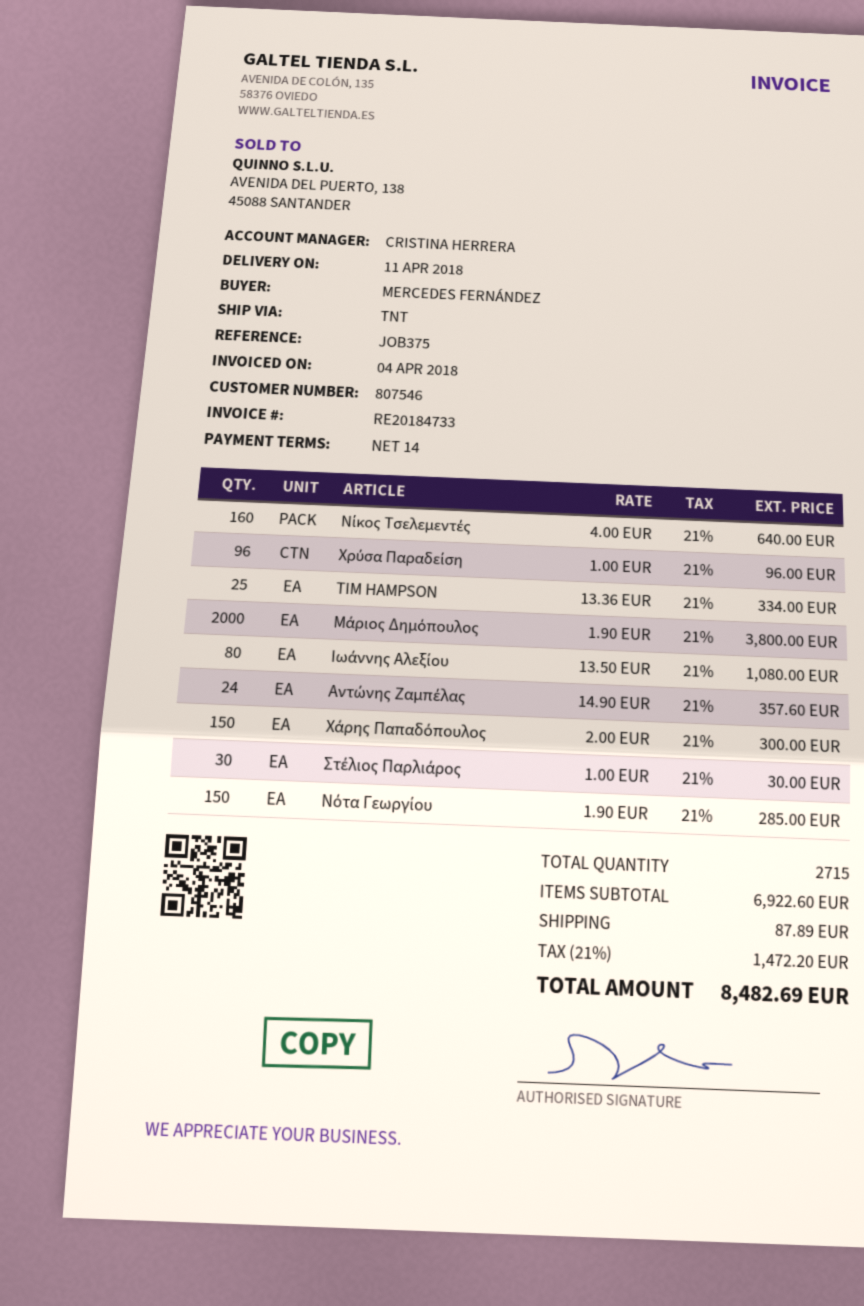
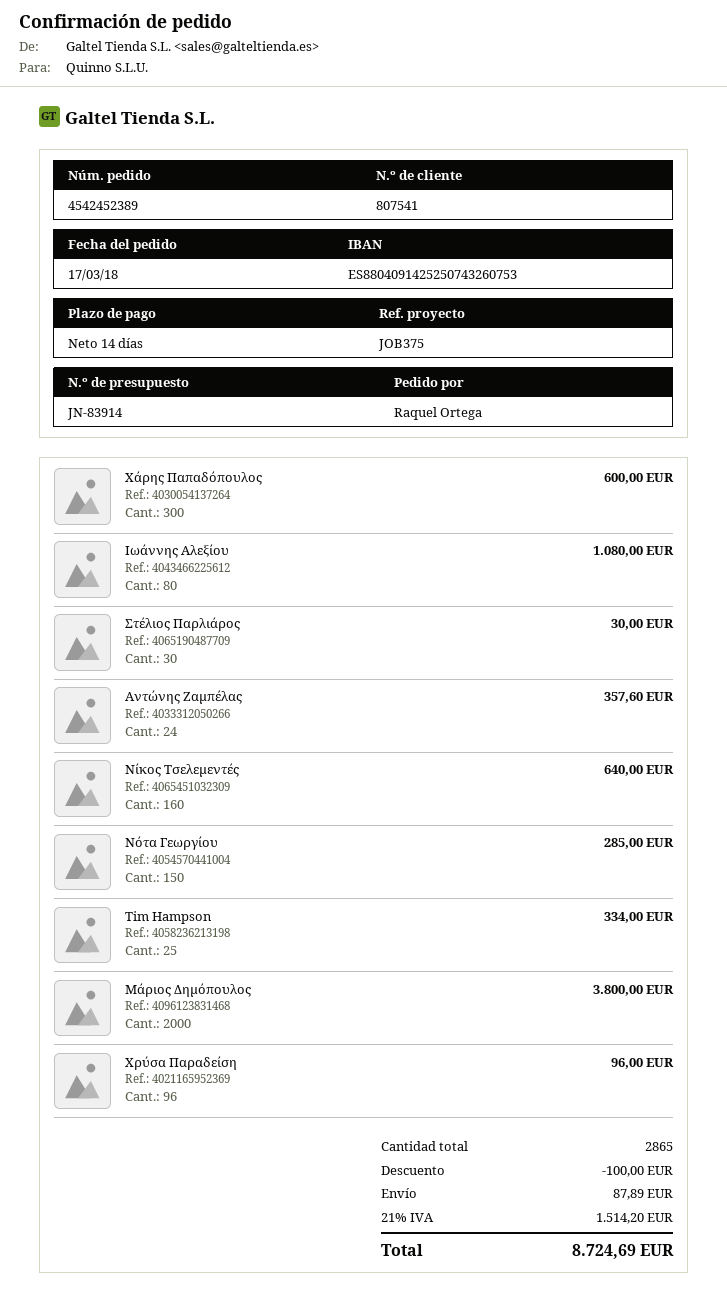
customer number: 807546 -> 807541
ordered by: MERCEDES FERNÁNDEZ -> Raquel Ortega
Χάρης Παπαδόπουλος: 150 for 300.00 -> 300 for 600.00
total quantity: 2715 -> 2865
discount: none -> 100.00
tax: 21% = 1472.20 -> 21% = 1514.20
total: 8482.69 -> 8724.69

